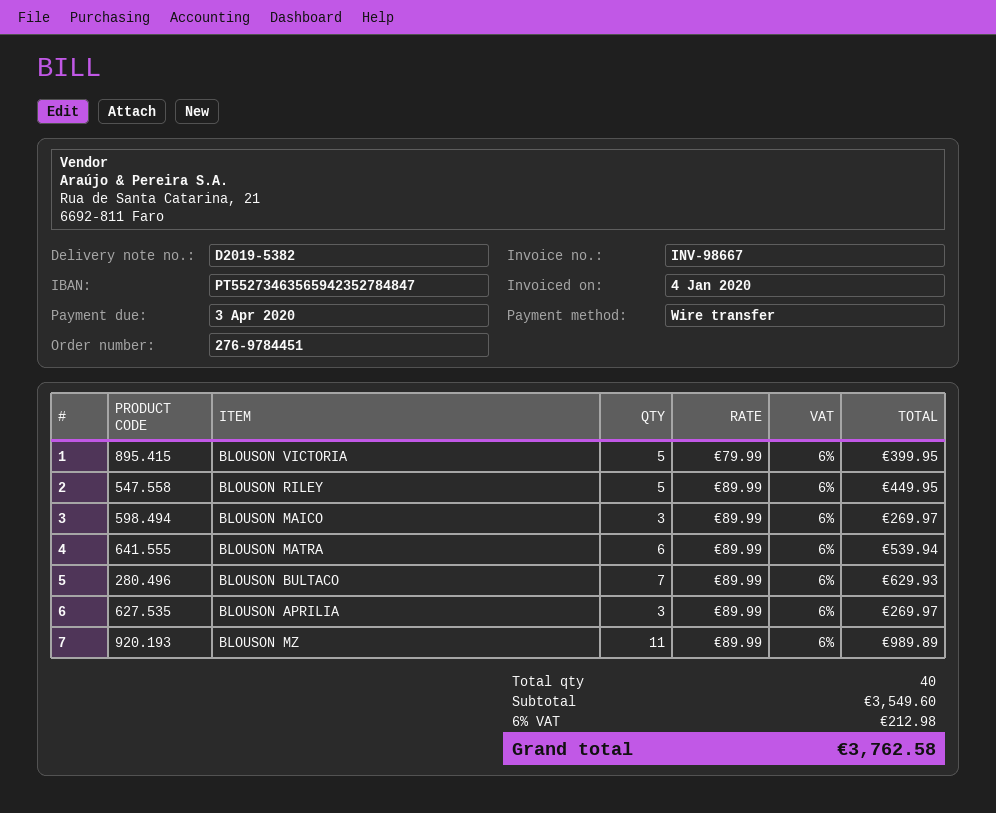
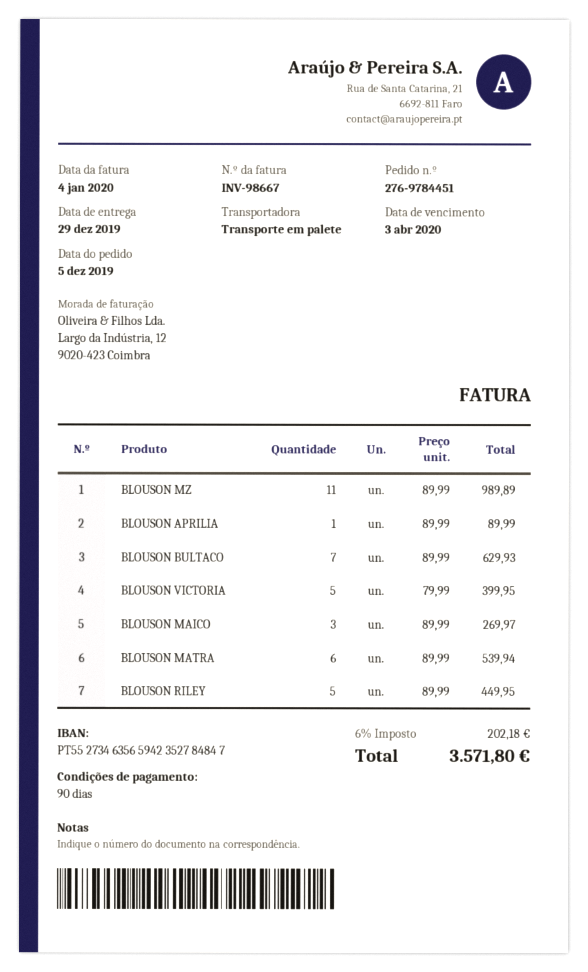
BLOUSON APRILIA: 3 x 89.99 = 269.97 -> 1 x 89.99 = 89.99
tax: 6% = 212.98 -> 6% = 202.18
total: 3762.58 -> 3571.80

